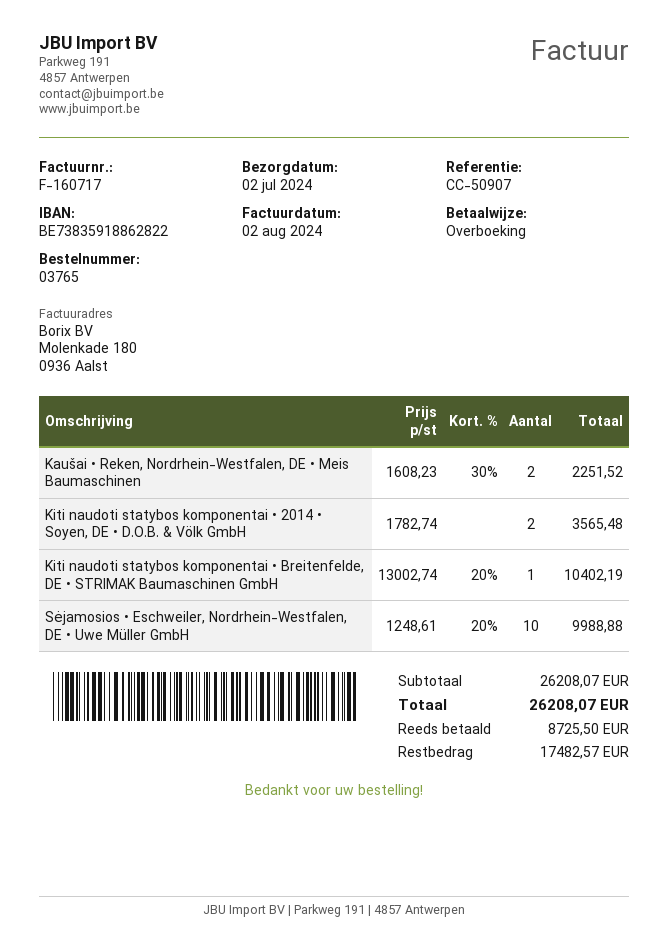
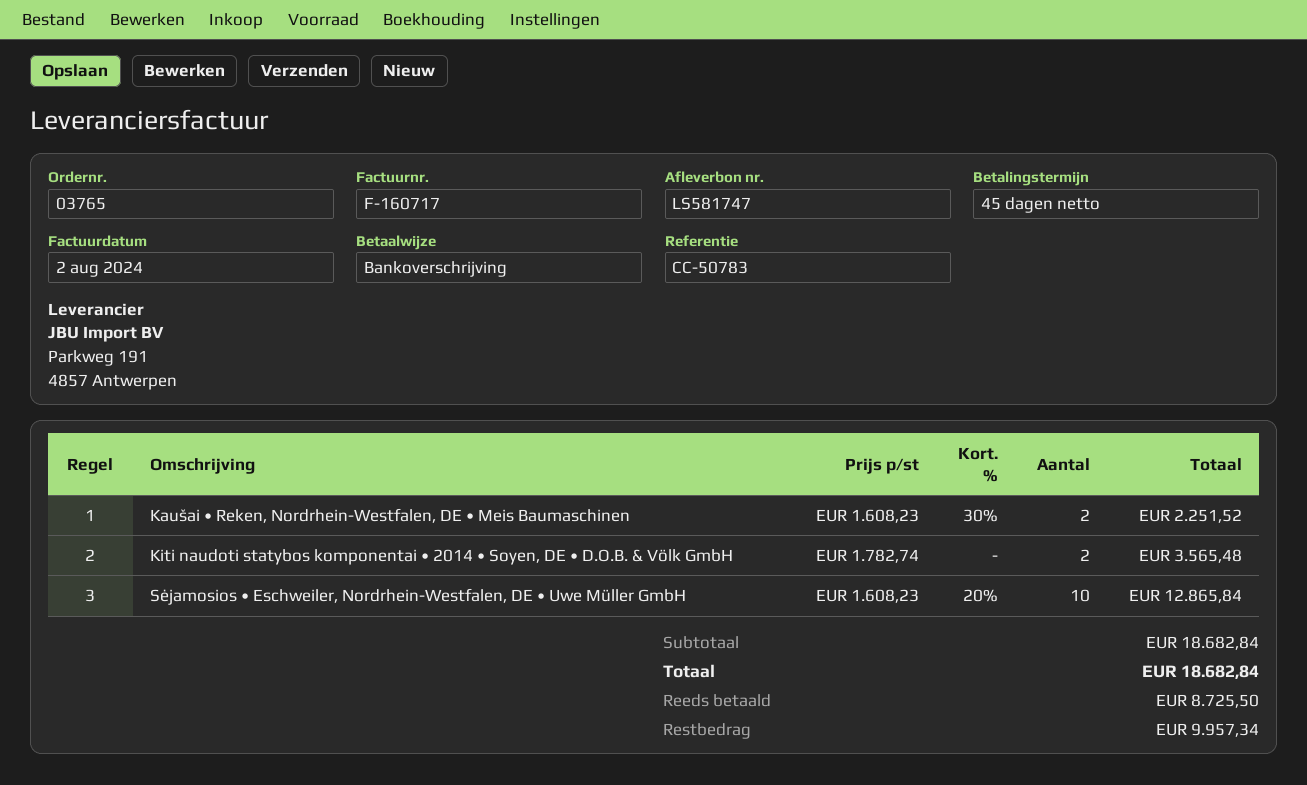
reference: CC-50907 -> CC-50783
Kiti naudoti statybos komponentai • Breitenfelde, DE • STRIMAK Baumaschinen GmbH: 1 x 13002.74 - 20% = 10402.19 -> none
Sėjamosios • Eschweiler, Nordrhein-Westfalen, DE • Uwe Müller GmbH: 10 x 1248.61 - 20% = 9988.88 -> 10 x 1608.23 - 20% = 12865.84
subtotal: 26208.07 -> 18682.84
total: 26208.07 -> 18682.84
balance: 17482.57 -> 9957.34

